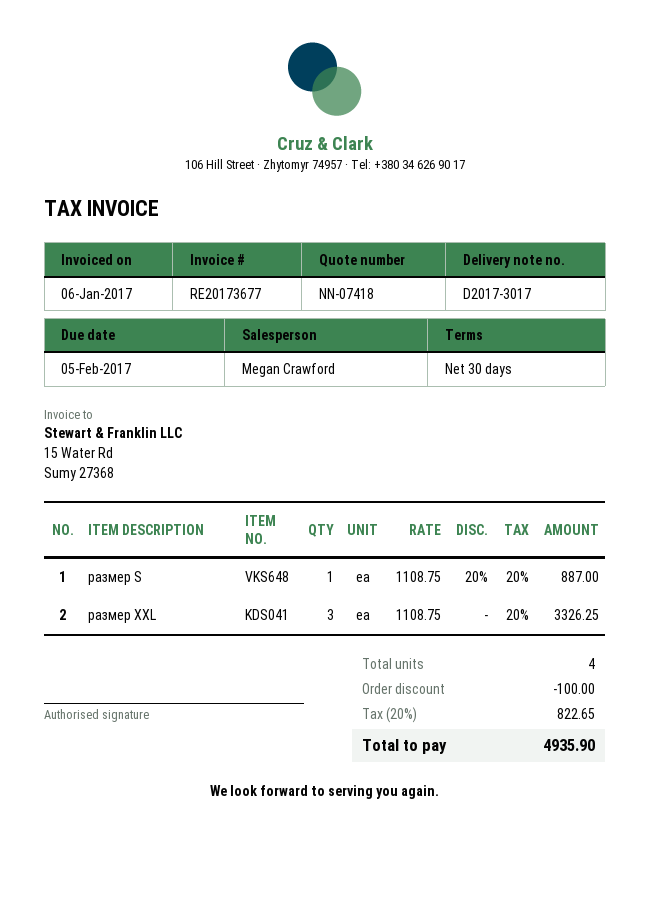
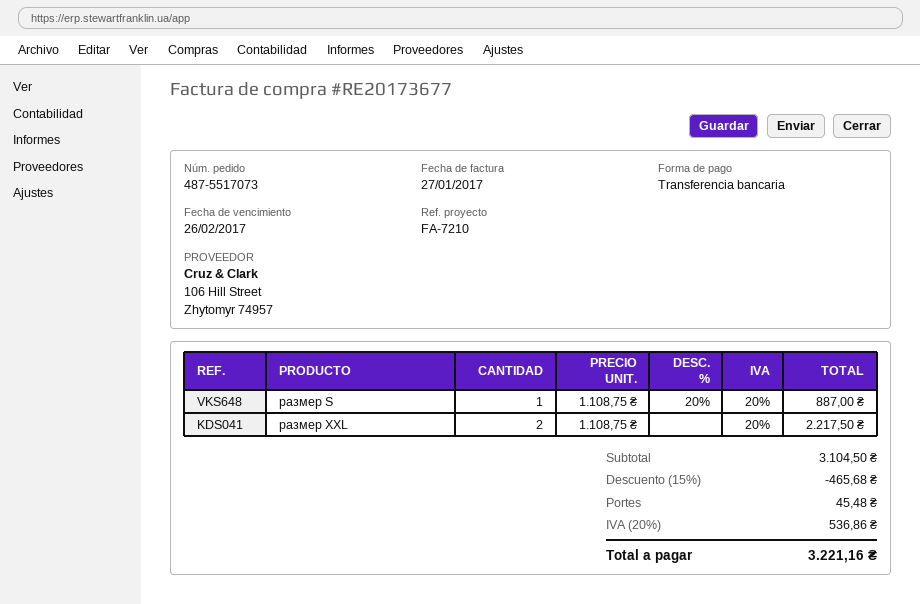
invoice date: 2017-01-06 -> 2017-01-27
due date: 2017-02-05 -> 2017-02-26
размер XXL: 3 x 1108.75 = 3326.25 -> 2 x 1108.75 = 2217.50
discount: 100.00 -> 465.68
shipping: none -> 45.48
tax: 20% = 822.65 -> 20% = 536.86
total: 4935.90 -> 3221.16

